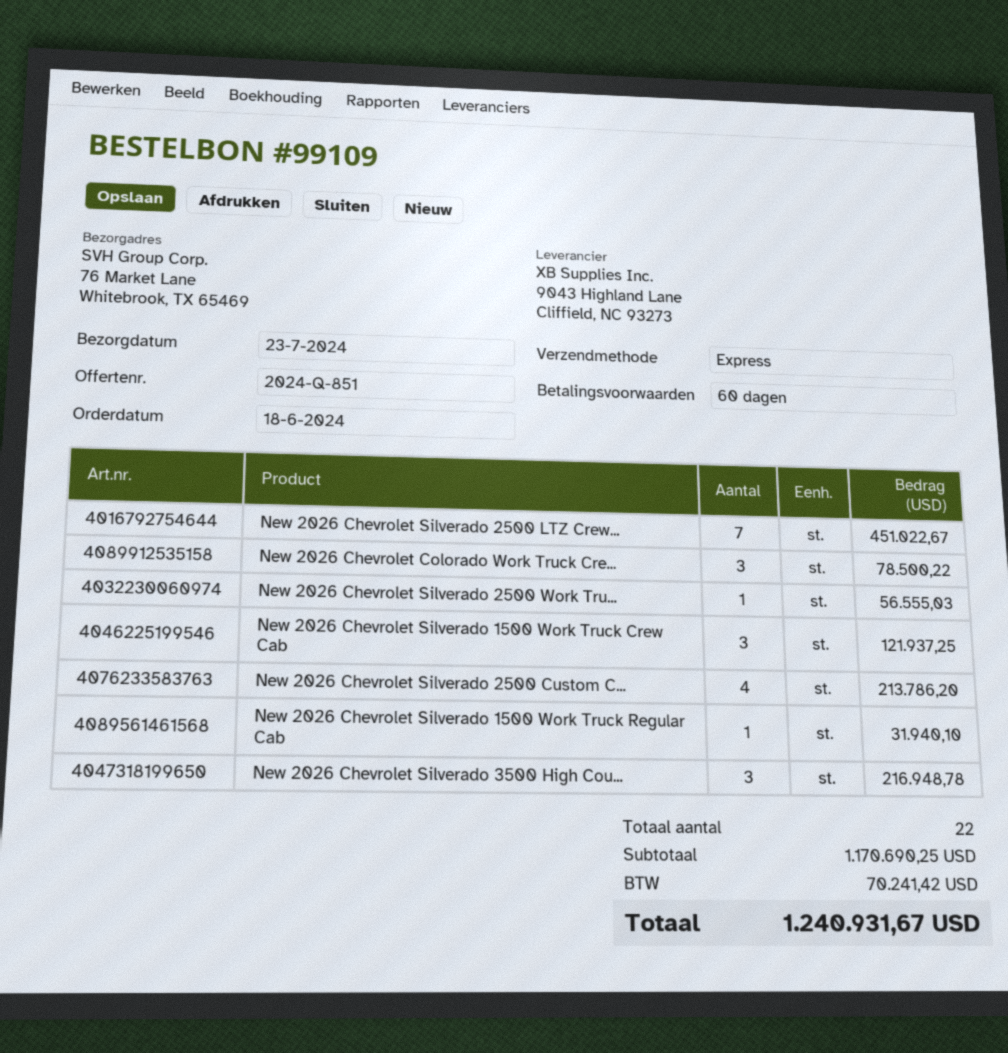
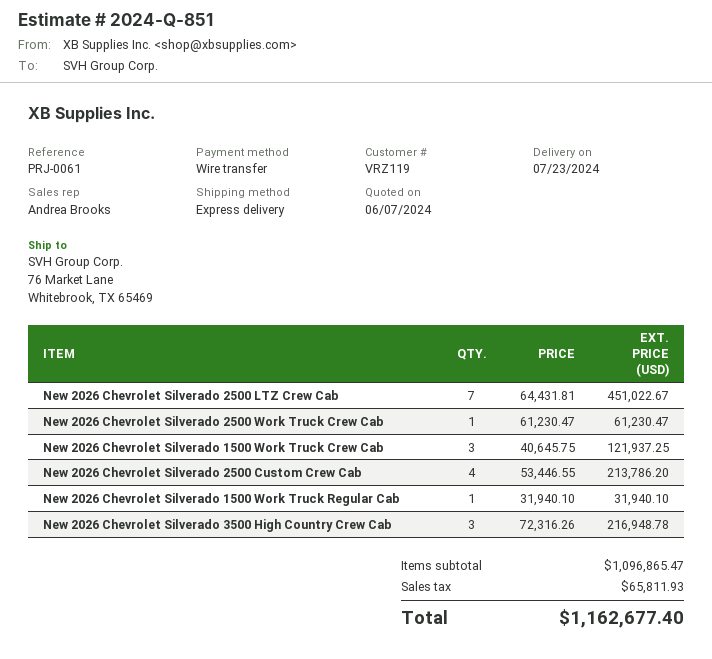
New 2026 Chevrolet Colorado Work Truck Cre...: 3 for 78500.22 -> none
New 2026 Chevrolet Silverado 2500 Work Tru...: 1 for 56555.03 -> 1 for 61230.47
subtotal: 1170690.25 -> 1096865.47
tax: 70241.42 -> 65811.93
total: 1240931.67 -> 1162677.40

